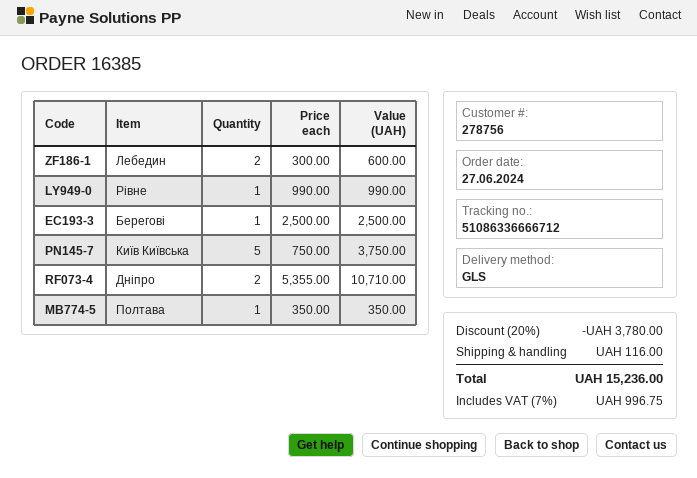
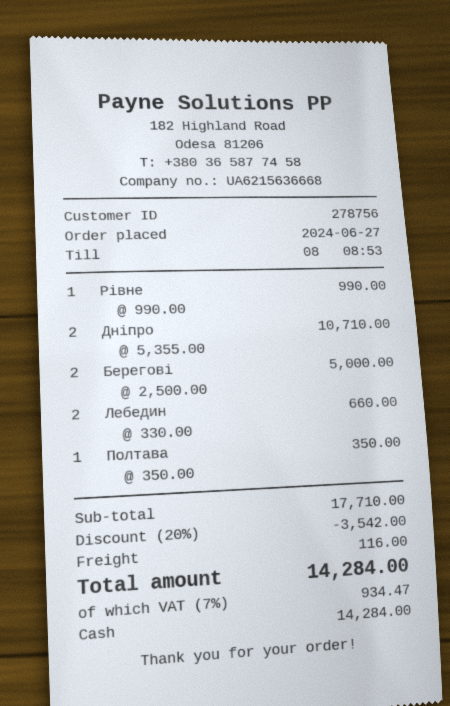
Лебедин: 2 x 300.00 = 600.00 -> 2 x 330.00 = 660.00
Берегові: 1 x 2500.00 = 2500.00 -> 2 x 2500.00 = 5000.00
Київ Київська: 5 x 750.00 = 3750.00 -> none
discount: 20% = 3780.00 -> 20% = 3542.00
tax: 7% = 996.75 -> 7% = 934.47
total: 15236.00 -> 14284.00

